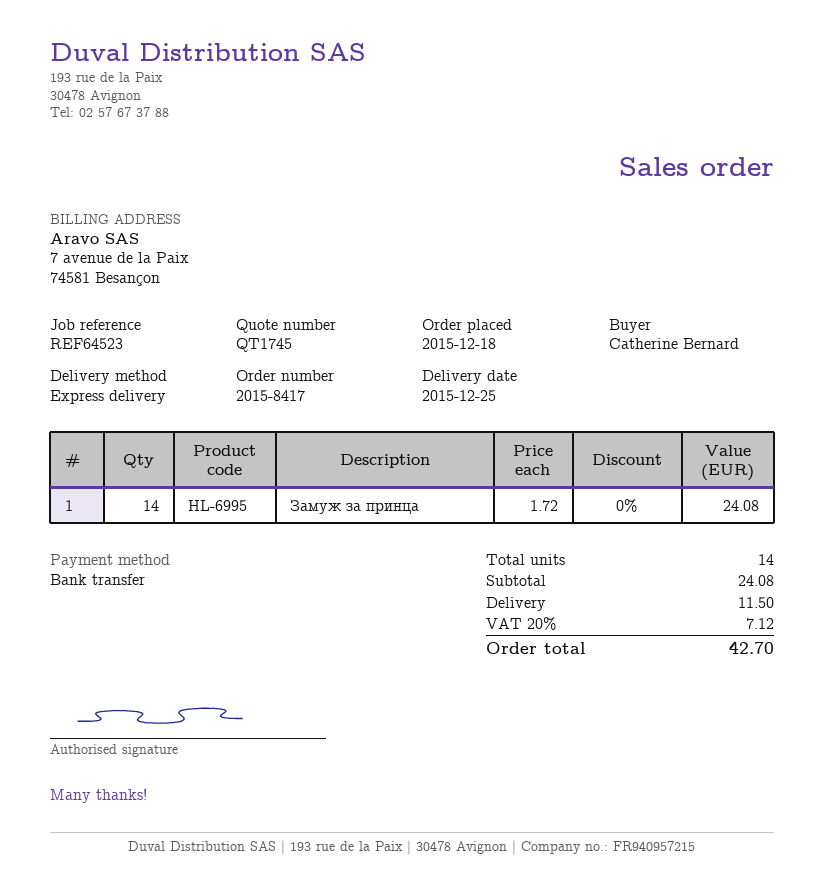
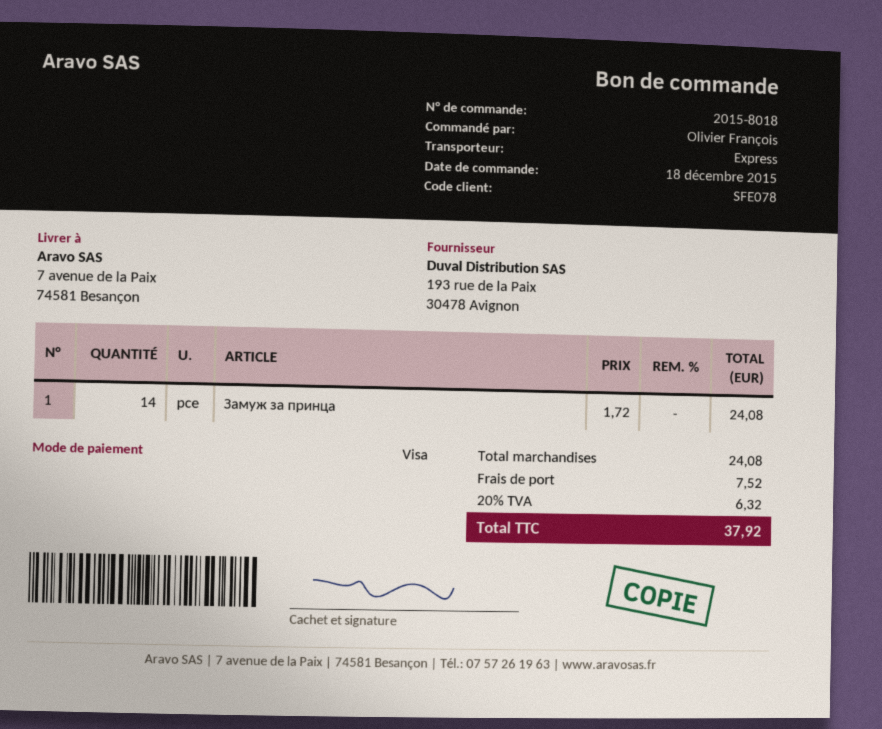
order number: 2015-8417 -> 2015-8018
ordered by: Catherine Bernard -> Olivier François
payment method: bank transfer -> Visa
shipping: 11.50 -> 7.52
tax: 20% = 7.12 -> 20% = 6.32
total: 42.70 -> 37.92

